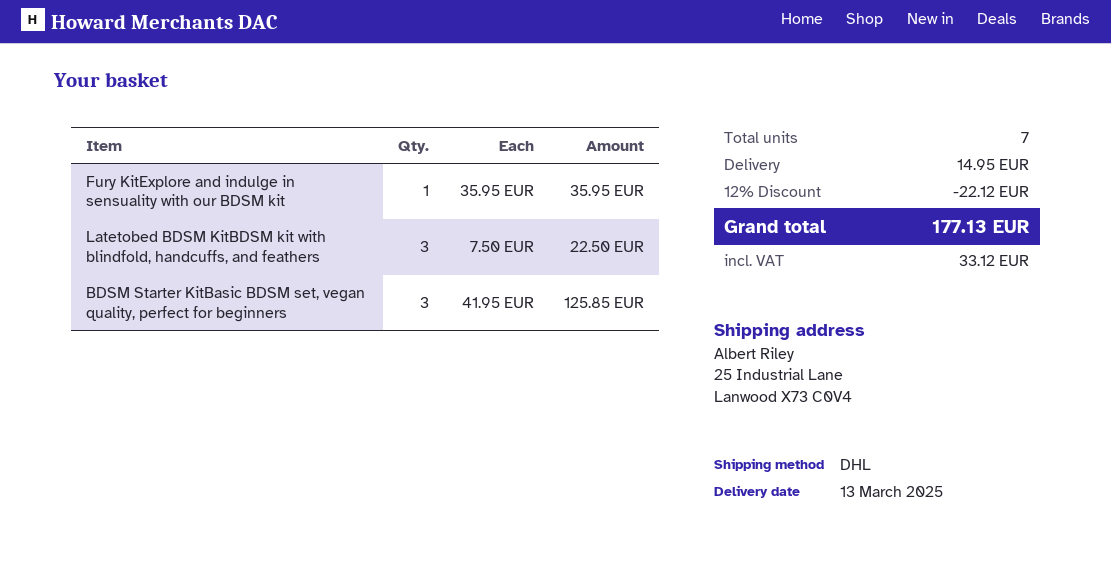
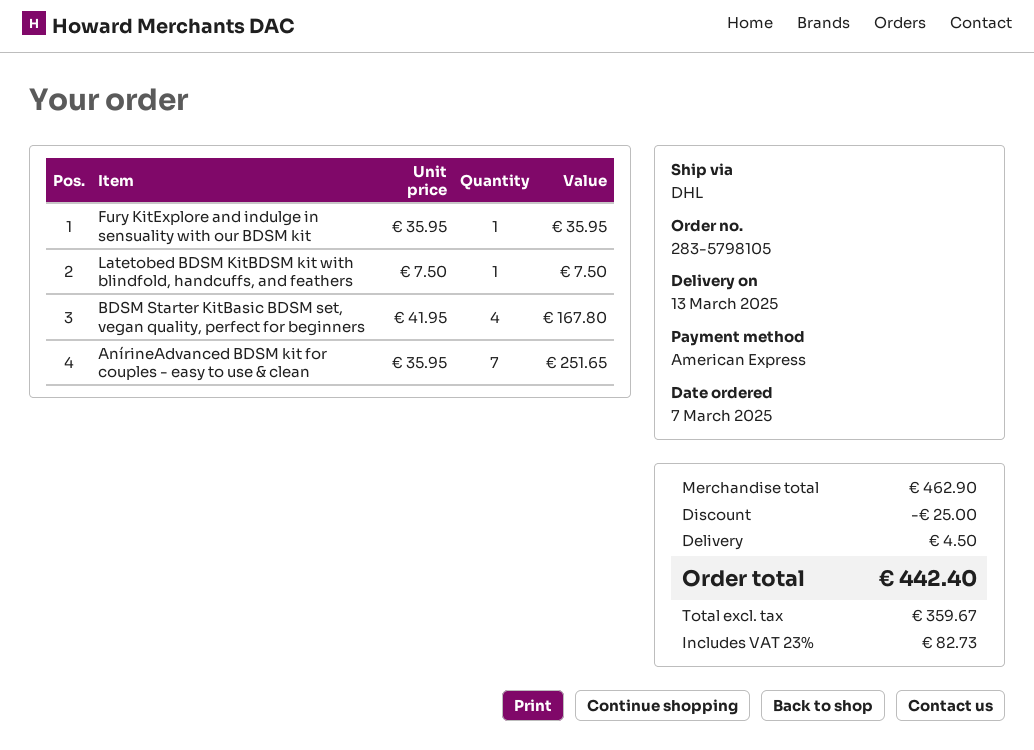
Latetobed BDSM KitBDSM kit with blindfold, handcuffs, and feathers: 3 x 7.50 = 22.50 -> 1 x 7.50 = 7.50
BDSM Starter KitBasic BDSM set, vegan quality, perfect for beginners: 3 x 41.95 = 125.85 -> 4 x 41.95 = 167.80
AnírineAdvanced BDSM kit for couples - easy to use & clean: none -> 7 x 35.95 = 251.65
discount: 22.12 -> 25.00
shipping: 14.95 -> 4.50
tax: 33.12 -> 82.73
total: 177.13 -> 442.40

